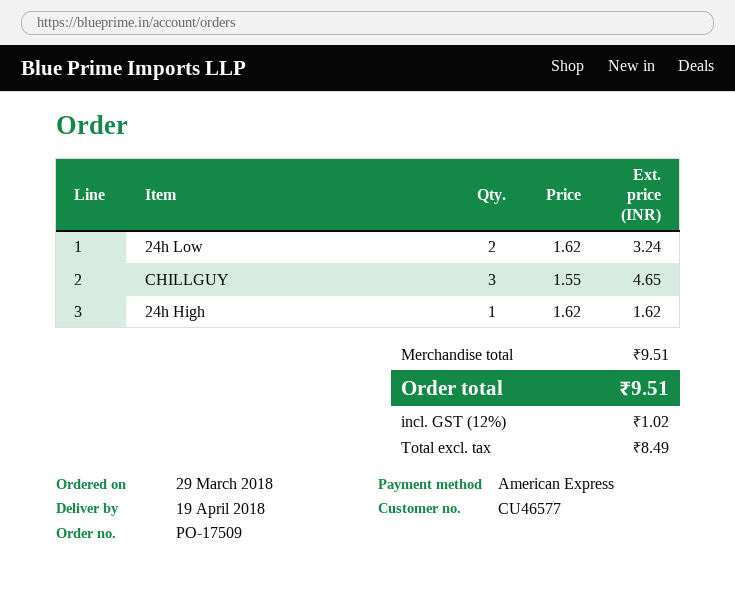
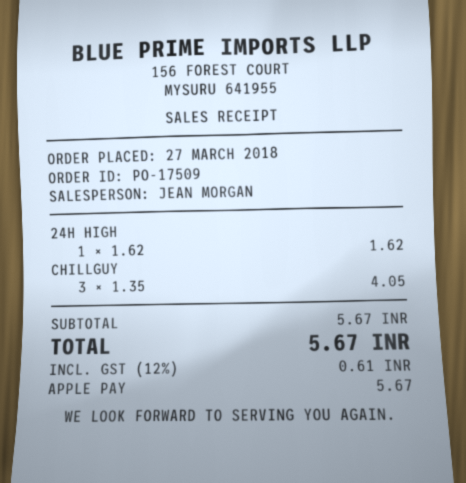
order date: 2018-03-29 -> 2018-03-27
payment method: American Express -> Apple Pay
24h Low: 2 x 1.62 = 3.24 -> none
CHILLGUY: 3 x 1.55 = 4.65 -> 3 x 1.35 = 4.05
subtotal: 9.51 -> 5.67
tax: 12% = 1.02 -> 12% = 0.61
total: 9.51 -> 5.67

